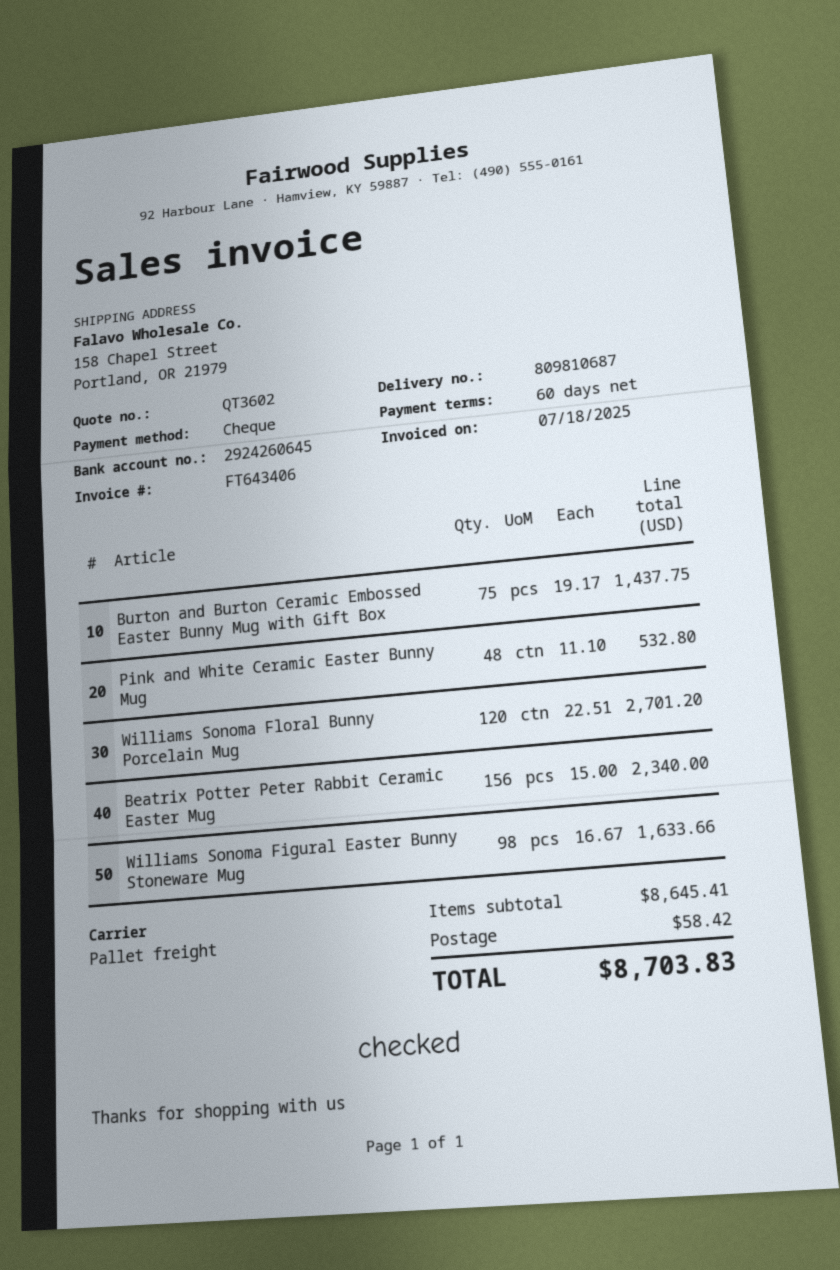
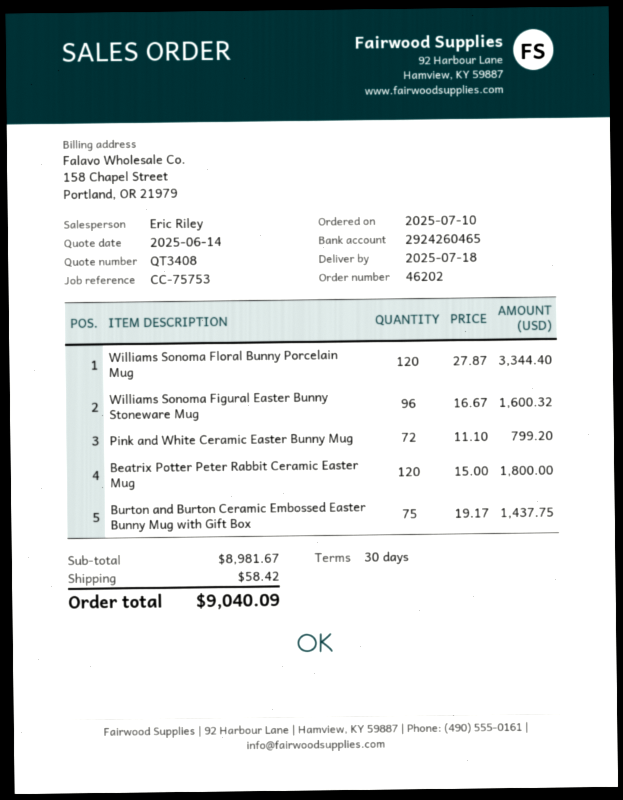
quote number: QT3602 -> QT3408
payment terms: 60 days -> 30 days
bank account: 2924260645 -> 2924260465
Pink and White Ceramic Easter Bunny Mug: 48 x 11.10 = 532.80 -> 72 x 11.10 = 799.20
Williams Sonoma Floral Bunny Porcelain Mug: 120 x 22.51 = 2701.20 -> 120 x 27.87 = 3344.40
Beatrix Potter Peter Rabbit Ceramic Easter Mug: 156 x 15.00 = 2340.00 -> 120 x 15.00 = 1800.00
Williams Sonoma Figural Easter Bunny Stoneware Mug: 98 x 16.67 = 1633.66 -> 96 x 16.67 = 1600.32
subtotal: 8645.41 -> 8981.67
total: 8703.83 -> 9040.09

